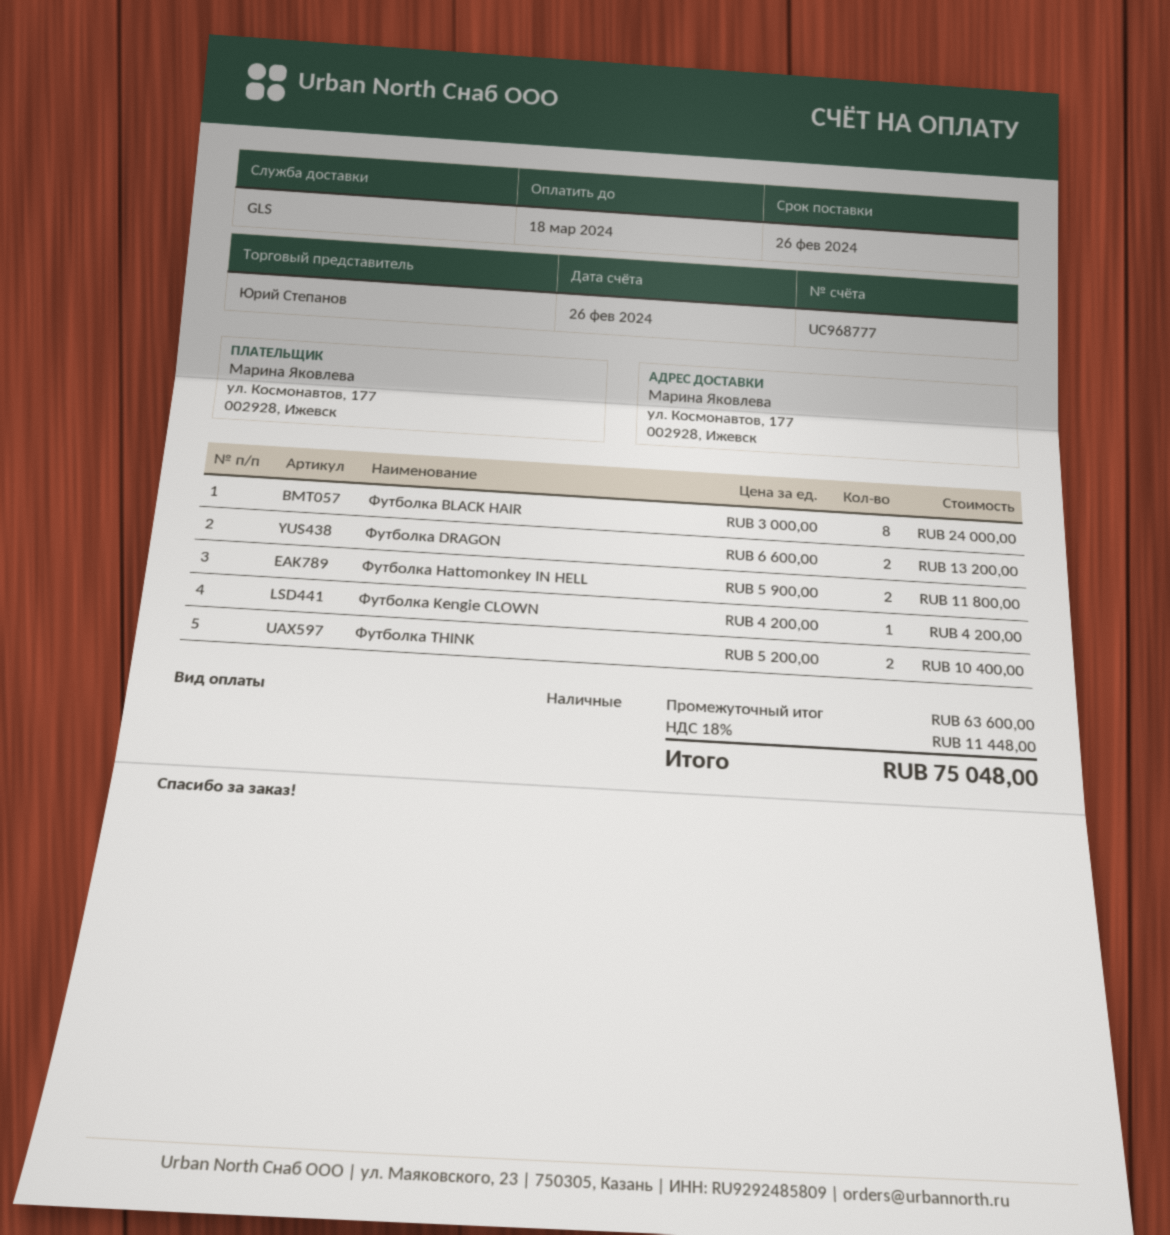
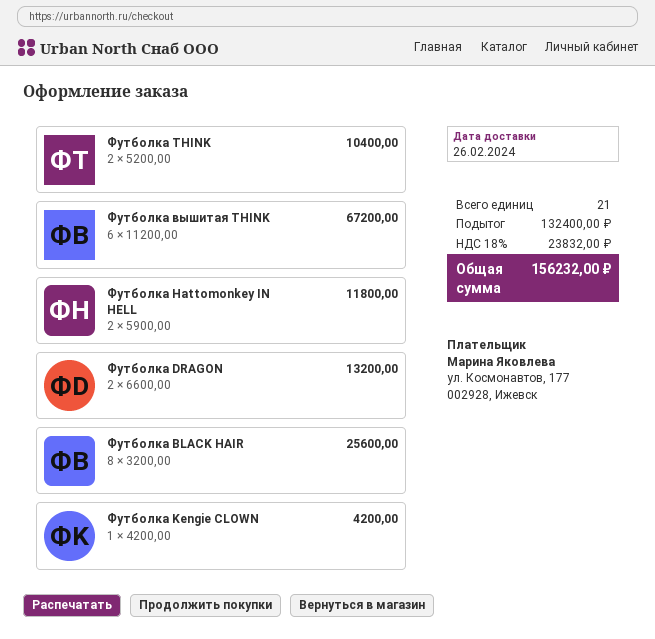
Футболка BLACK HAIR: 8 x 3000.00 = 24000.00 -> 8 x 3200.00 = 25600.00
Футболка вышитая THINK: none -> 6 x 11200.00 = 67200.00
subtotal: 63600.00 -> 132400.00
tax: 18% = 11448.00 -> 18% = 23832.00
total: 75048.00 -> 156232.00

